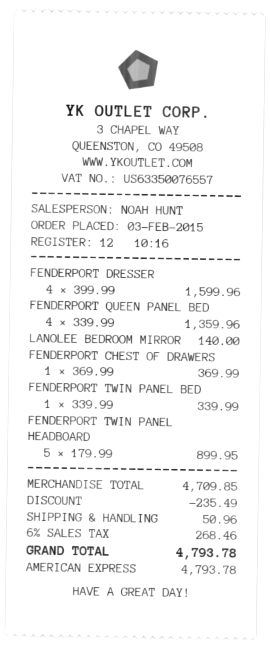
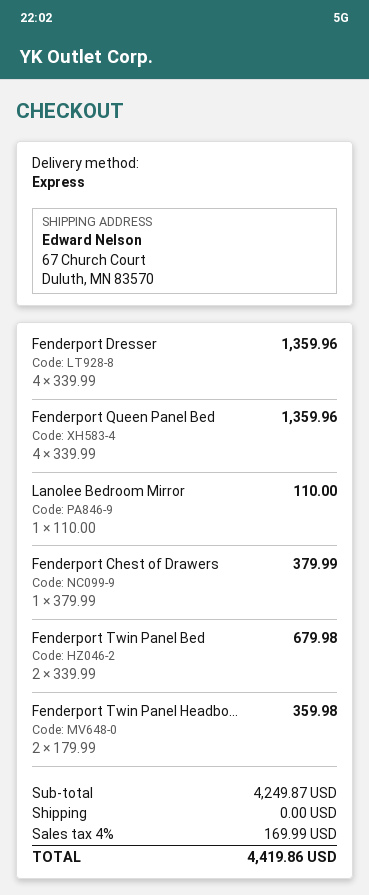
FENDERPORT DRESSER: 4 x 399.99 = 1599.96 -> 4 x 339.99 = 1359.96
LANOLEE BEDROOM MIRROR: 1 x 140.00 = 140.00 -> 1 x 110.00 = 110.00
FENDERPORT CHEST OF DRAWERS: 1 x 369.99 = 369.99 -> 1 x 379.99 = 379.99
FENDERPORT TWIN PANEL BED: 1 x 339.99 = 339.99 -> 2 x 339.99 = 679.98
FENDERPORT TWIN PANEL HEADBOARD: 5 x 179.99 = 899.95 -> 2 x 179.99 = 359.98
subtotal: 4709.85 -> 4249.87
discount: 235.49 -> none
shipping: 50.96 -> 0.00
tax: 6% = 268.46 -> 4% = 169.99
total: 4793.78 -> 4419.86

